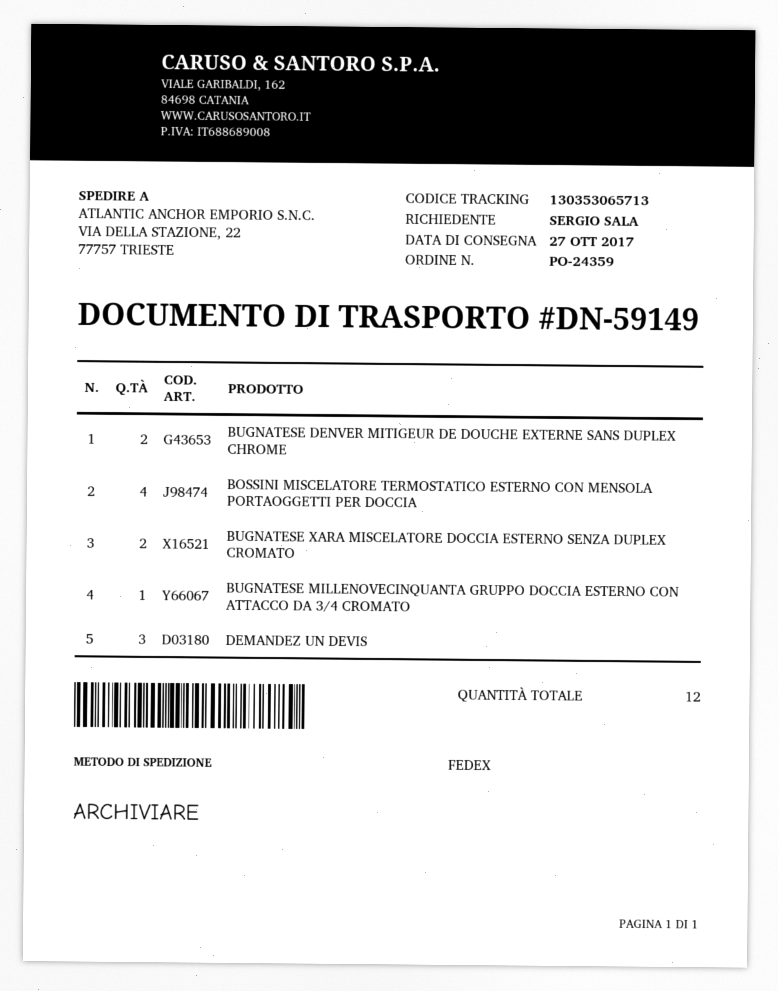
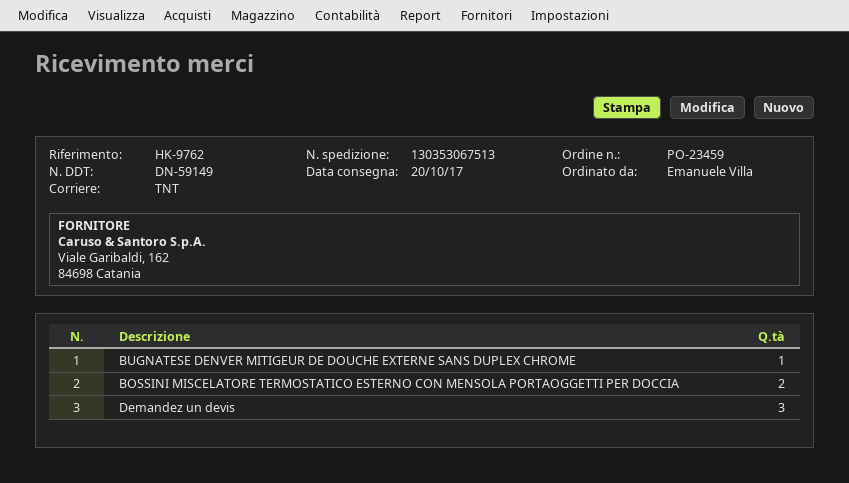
order number: PO-24359 -> PO-23459
delivery date: 2017-10-27 -> 2017-10-20
ordered by: SERGIO SALA -> Emanuele Villa
shipping method: FedEx -> TNT
tracking number: 130353065713 -> 130353067513
BUGNATESE DENVER MITIGEUR DE DOUCHE EXTERNE SANS DUPLEX CHROME: 2 -> 1
BOSSINI MISCELATORE TERMOSTATICO ESTERNO CON MENSOLA PORTAOGGETTI PER DOCCIA: 4 -> 2
BUGNATESE XARA MISCELATORE DOCCIA ESTERNO SENZA DUPLEX CROMATO: 2 -> none
BUGNATESE MILLENOVECINQUANTA GRUPPO DOCCIA ESTERNO CON ATTACCO DA 3/4 CROMATO: 1 -> none

